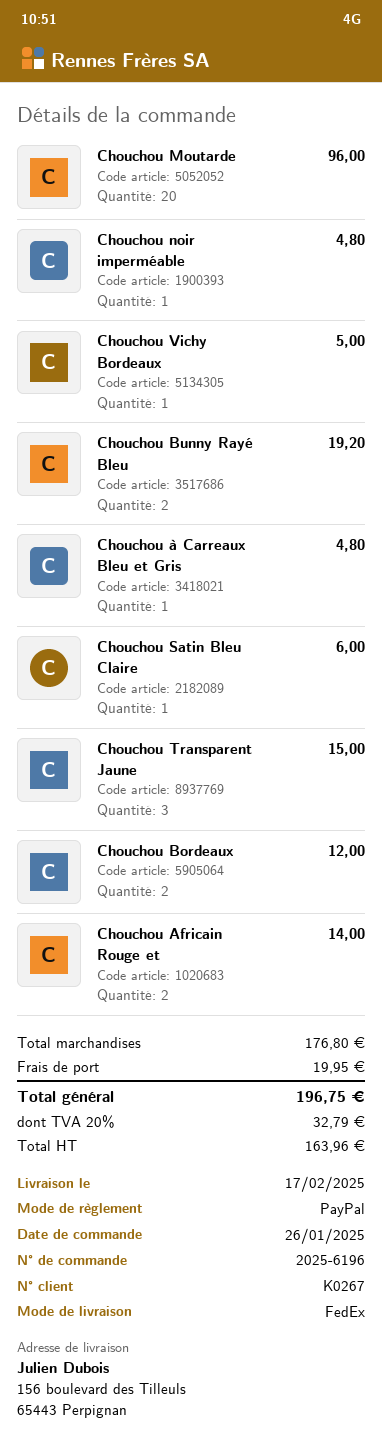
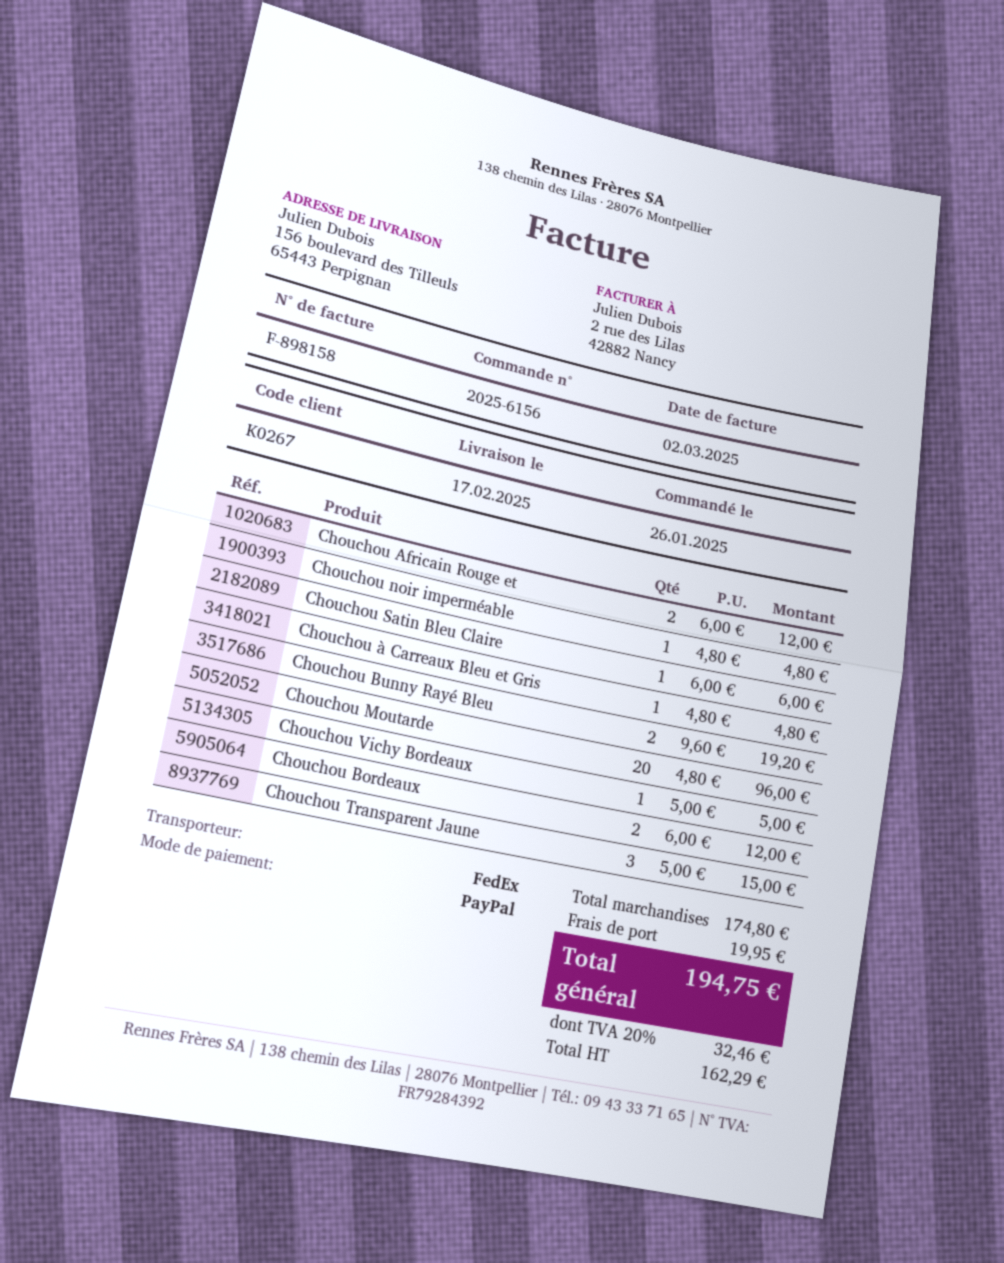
order number: 2025-6196 -> 2025-6156
Chouchou Africain Rouge et: 2 for 14.00 -> 2 for 12.00
subtotal: 176.80 -> 174.80
net: 163.96 -> 162.29
tax: 20% = 32.79 -> 20% = 32.46
total: 196.75 -> 194.75

